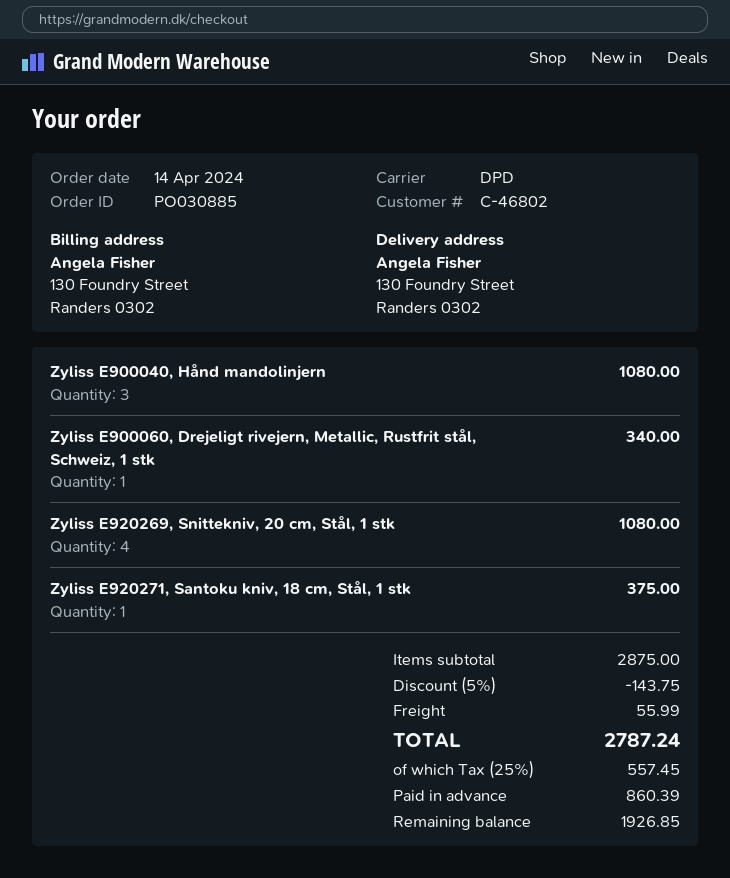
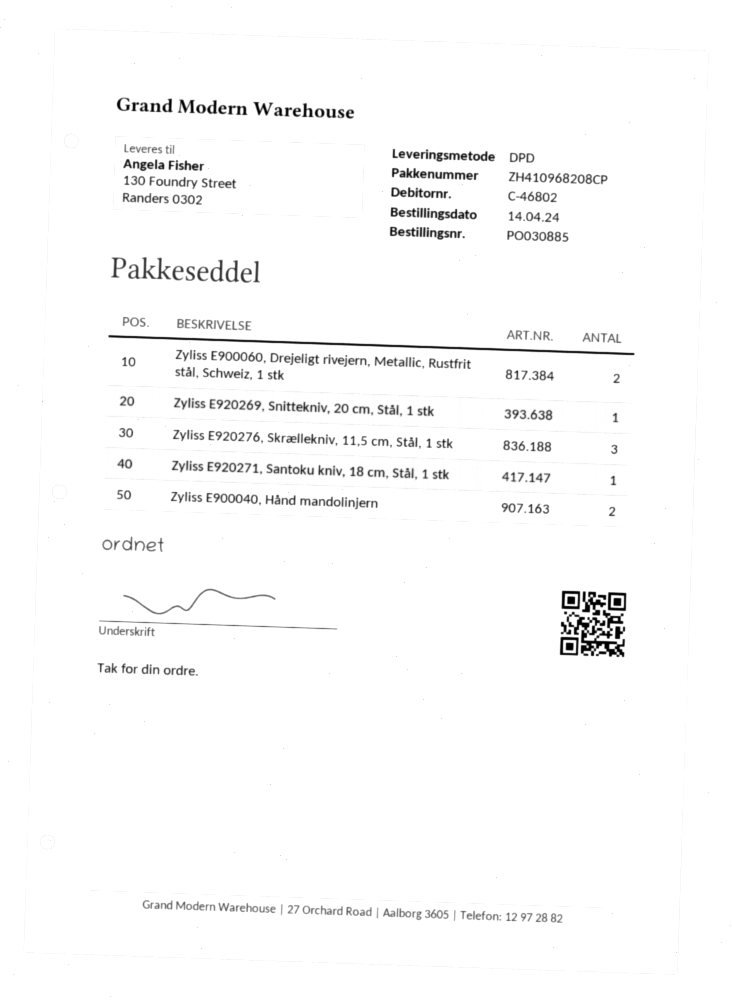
Zyliss E900040, Hånd mandolinjern: 3 -> 2
Zyliss E900060, Drejeligt rivejern, Metallic, Rustfrit stål, Schweiz, 1 stk: 1 -> 2
Zyliss E920269, Snittekniv, 20 cm, Stål, 1 stk: 4 -> 1
Zyliss E920276, Skrællekniv, 11,5 cm, Stål, 1 stk: none -> 3

